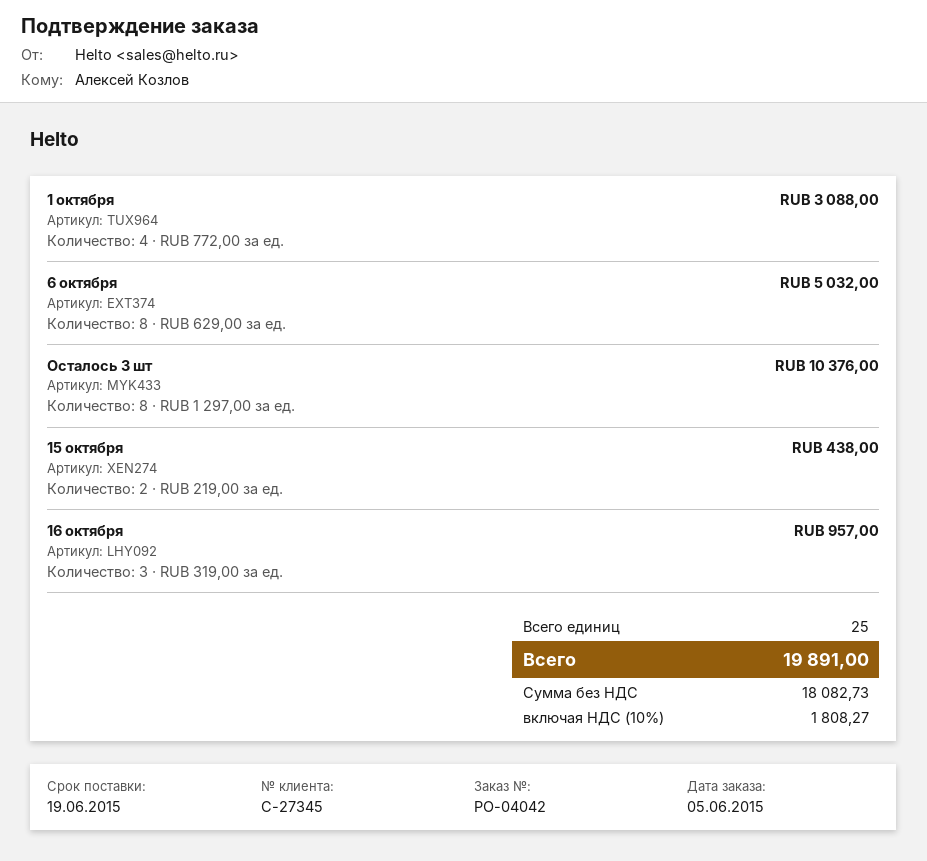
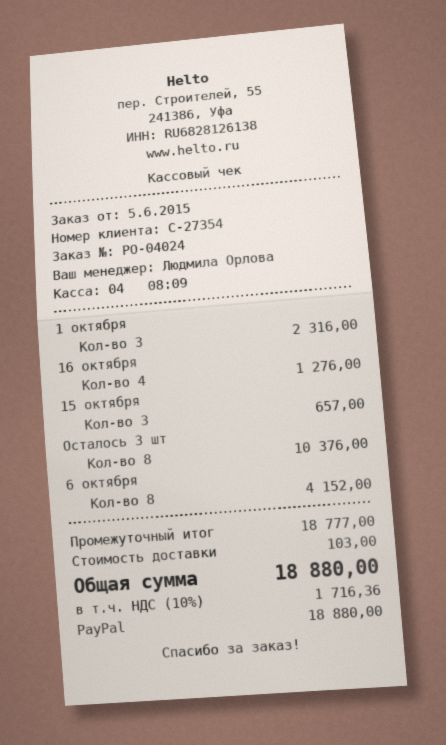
order number: PO-04042 -> PO-04024
customer number: C-27345 -> C-27354
1 октября: 4 for 3088.00 -> 3 for 2316.00
6 октября: 8 for 5032.00 -> 8 for 4152.00
15 октября: 2 for 438.00 -> 3 for 657.00
16 октября: 3 for 957.00 -> 4 for 1276.00
shipping: none -> 103.00
tax: 10% = 1808.27 -> 10% = 1716.36
total: 19891.00 -> 18880.00

